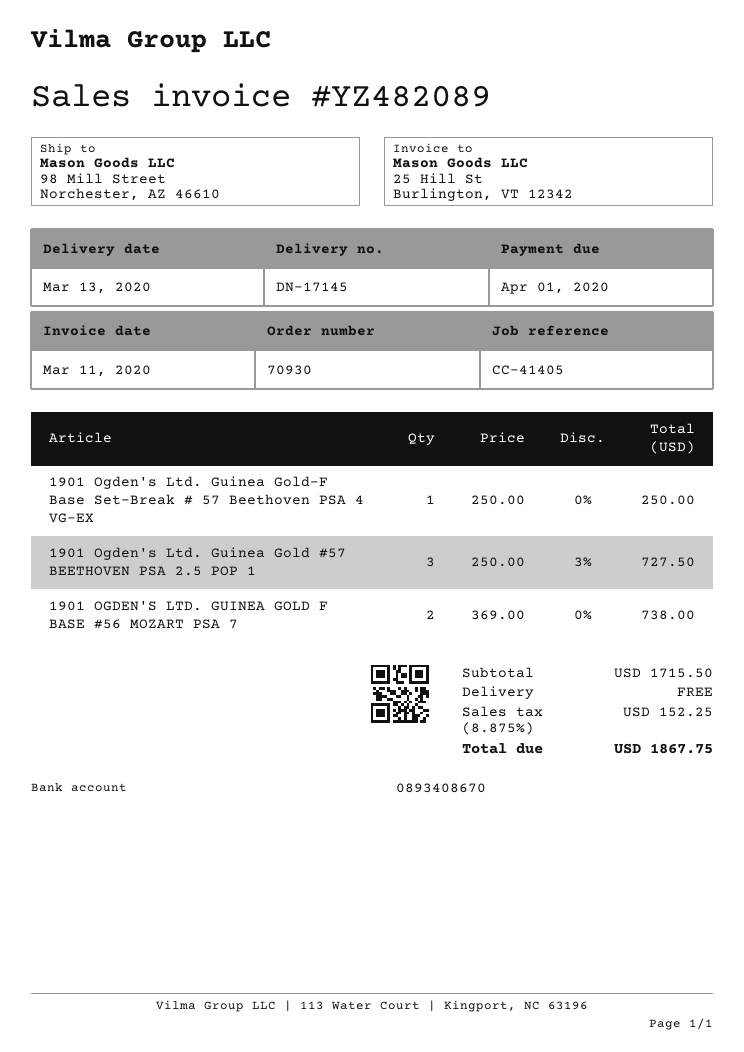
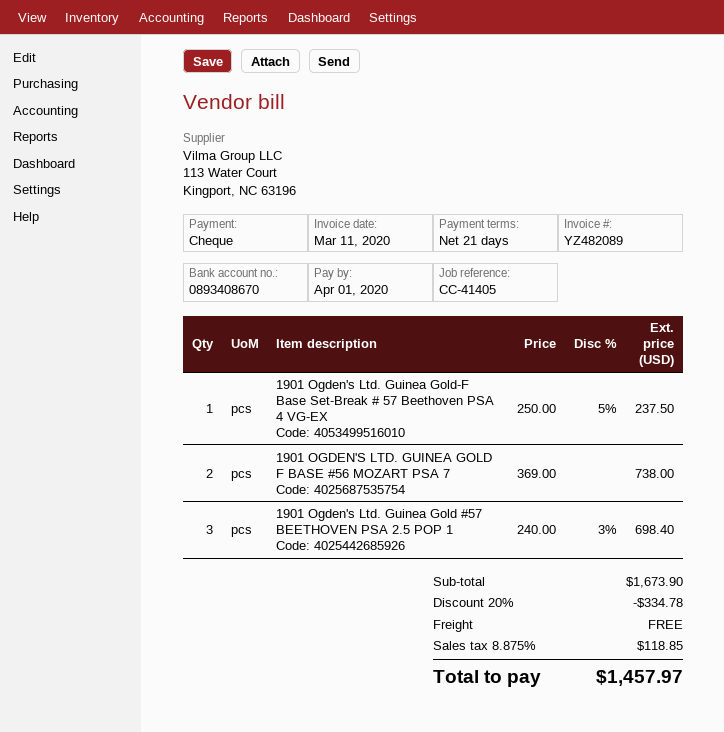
1901 Ogden's Ltd. Guinea Gold-F Base Set-Break # 57 Beethoven PSA 4 VG-EX: 1 x 250.00 = 250.00 -> 1 x 250.00 - 5% = 237.50
1901 Ogden's Ltd. Guinea Gold #57 BEETHOVEN PSA 2.5 POP 1: 3 x 250.00 - 3% = 727.50 -> 3 x 240.00 - 3% = 698.40
subtotal: 1715.50 -> 1673.90
discount: none -> 20% = 334.78
tax: 8.875% = 152.25 -> 8.875% = 118.85
total: 1867.75 -> 1457.97

